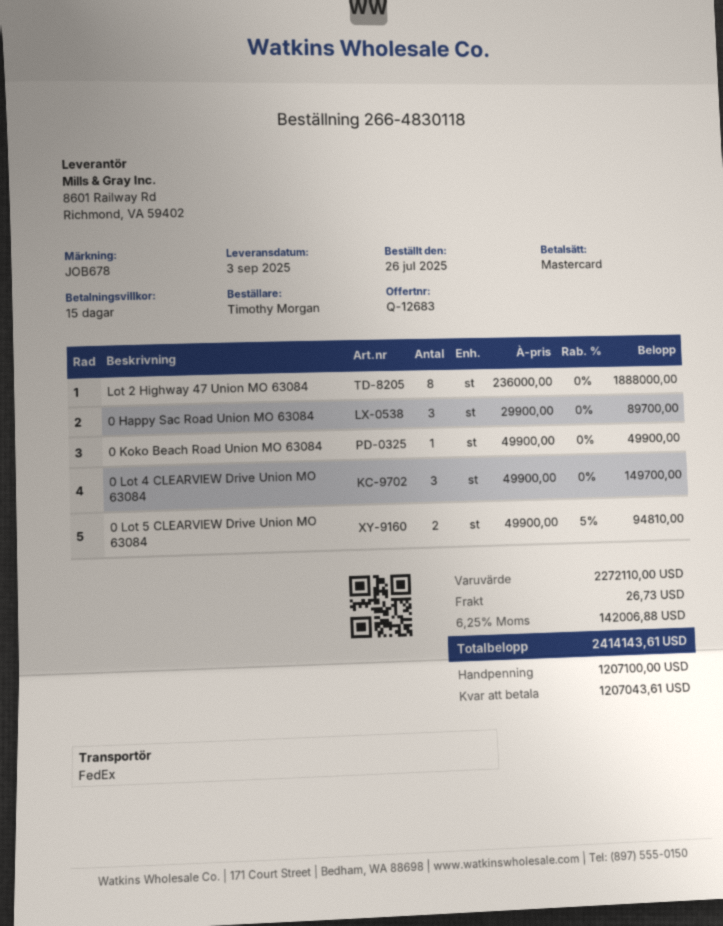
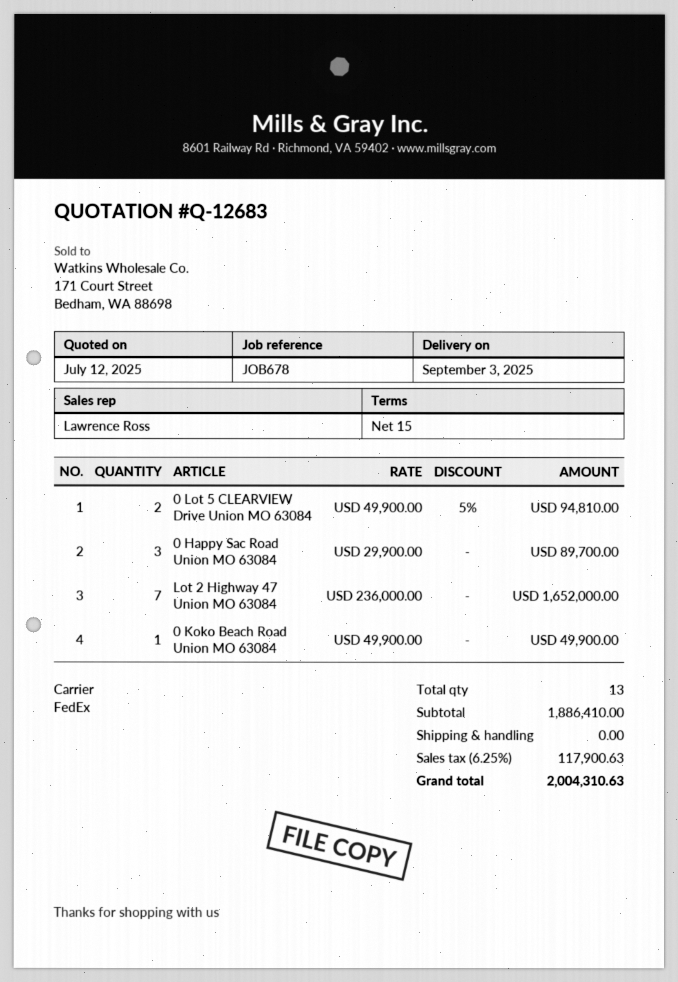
Lot 2 Highway 47 Union MO 63084: 8 x 236000.00 = 1888000.00 -> 7 x 236000.00 = 1652000.00
0 Lot 4 CLEARVIEW Drive Union MO 63084: 3 x 49900.00 = 149700.00 -> none
subtotal: 2272110.00 -> 1886410.00
shipping: 26.73 -> 0.00
tax: 6.25% = 142006.88 -> 6.25% = 117900.63
total: 2414143.61 -> 2004310.63

